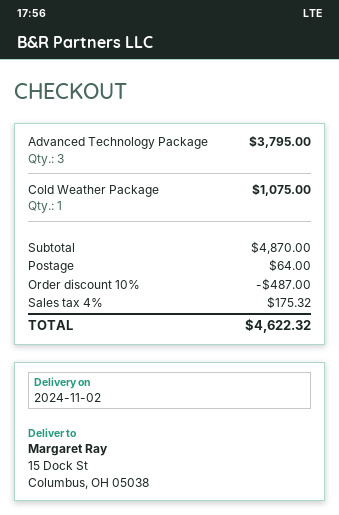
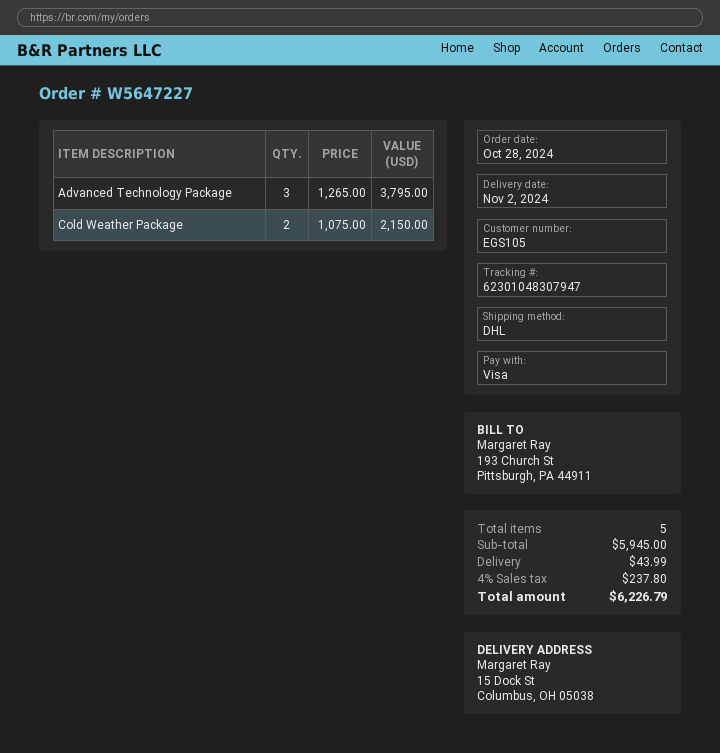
Cold Weather Package: 1 for 1075.00 -> 2 for 2150.00
subtotal: 4870.00 -> 5945.00
discount: 10% = 487.00 -> none
shipping: 64.00 -> 43.99
tax: 4% = 175.32 -> 4% = 237.80
total: 4622.32 -> 6226.79

